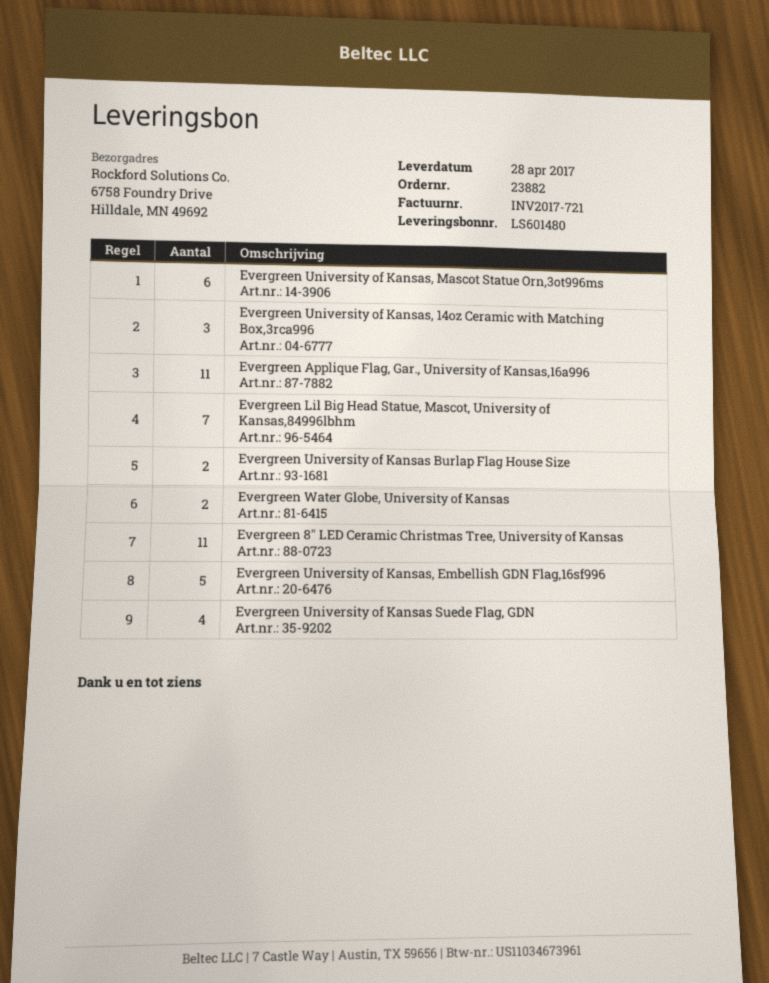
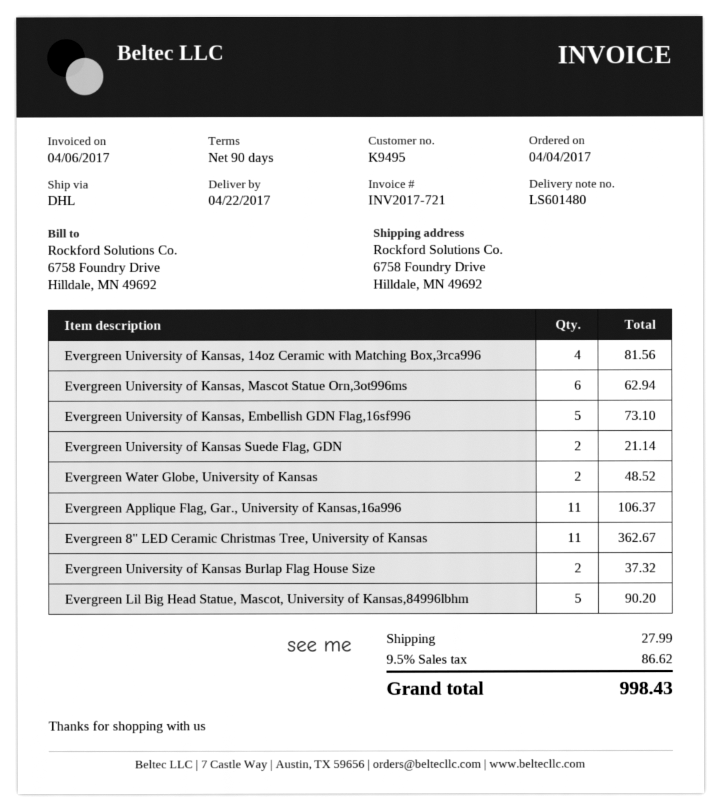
delivery date: 2017-04-28 -> 2017-04-22
Evergreen University of Kansas, 14oz Ceramic with Matching Box,3rca996: 3 -> 4
Evergreen Lil Big Head Statue, Mascot, University of Kansas,84996lbhm: 7 -> 5
Evergreen University of Kansas Suede Flag, GDN: 4 -> 2

